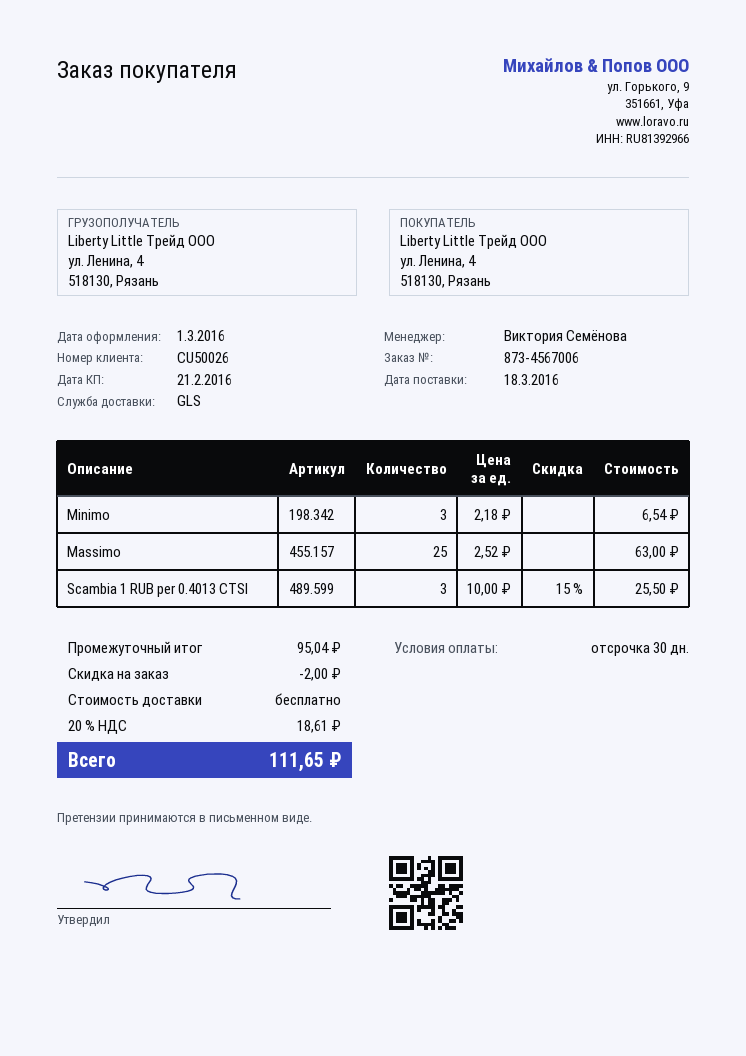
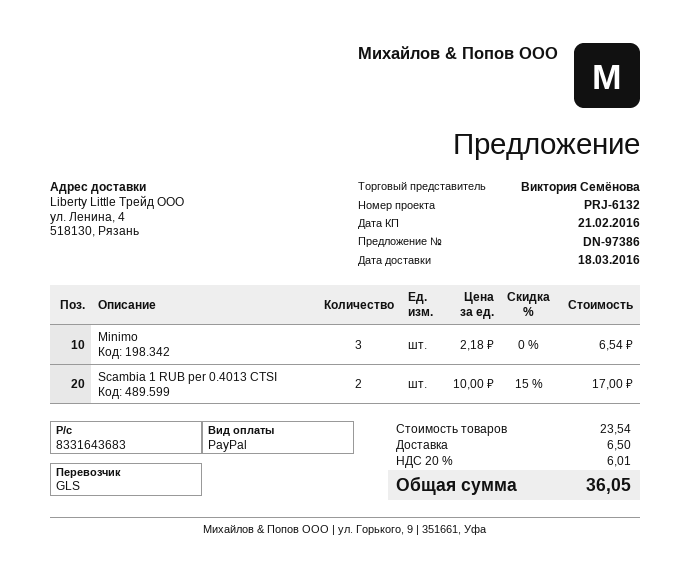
Massimo: 25 x 2.52 = 63.00 -> none
Scambia 1 RUB per 0.4013 CTSI: 3 x 10.00 - 15% = 25.50 -> 2 x 10.00 - 15% = 17.00
subtotal: 95.04 -> 23.54
discount: 2.00 -> none
shipping: 0.00 -> 6.50
tax: 20% = 18.61 -> 20% = 6.01
total: 111.65 -> 36.05

